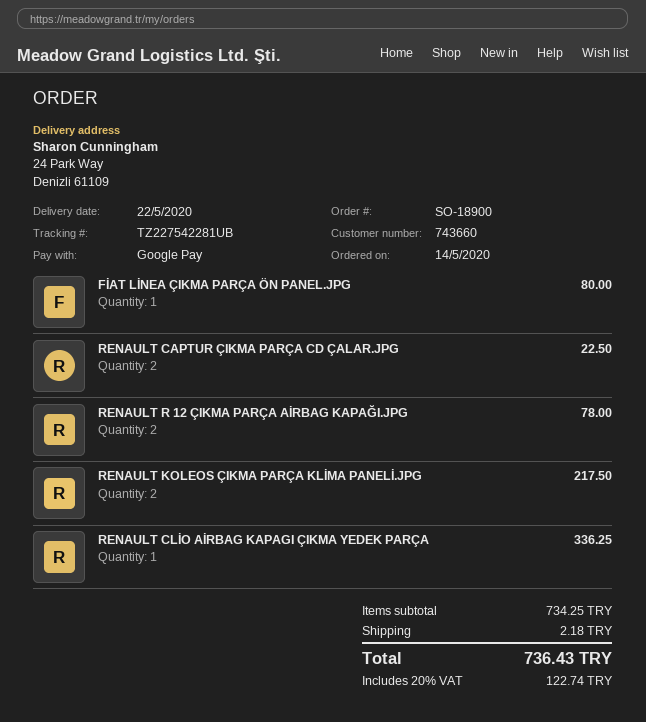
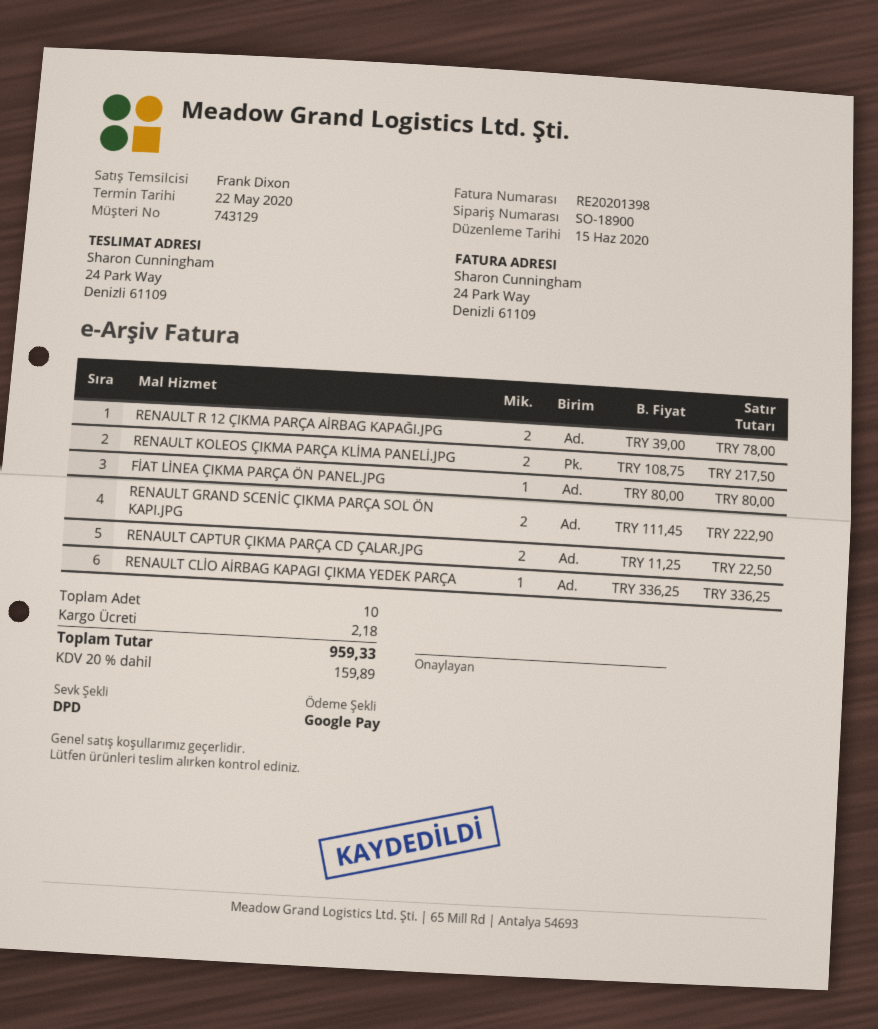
customer number: 743660 -> 743129
RENAULT GRAND SCENİC ÇIKMA PARÇA SOL ÖN KAPI.JPG: none -> 2 for 222.90
tax: 20% = 122.74 -> 20% = 159.89
total: 736.43 -> 959.33

